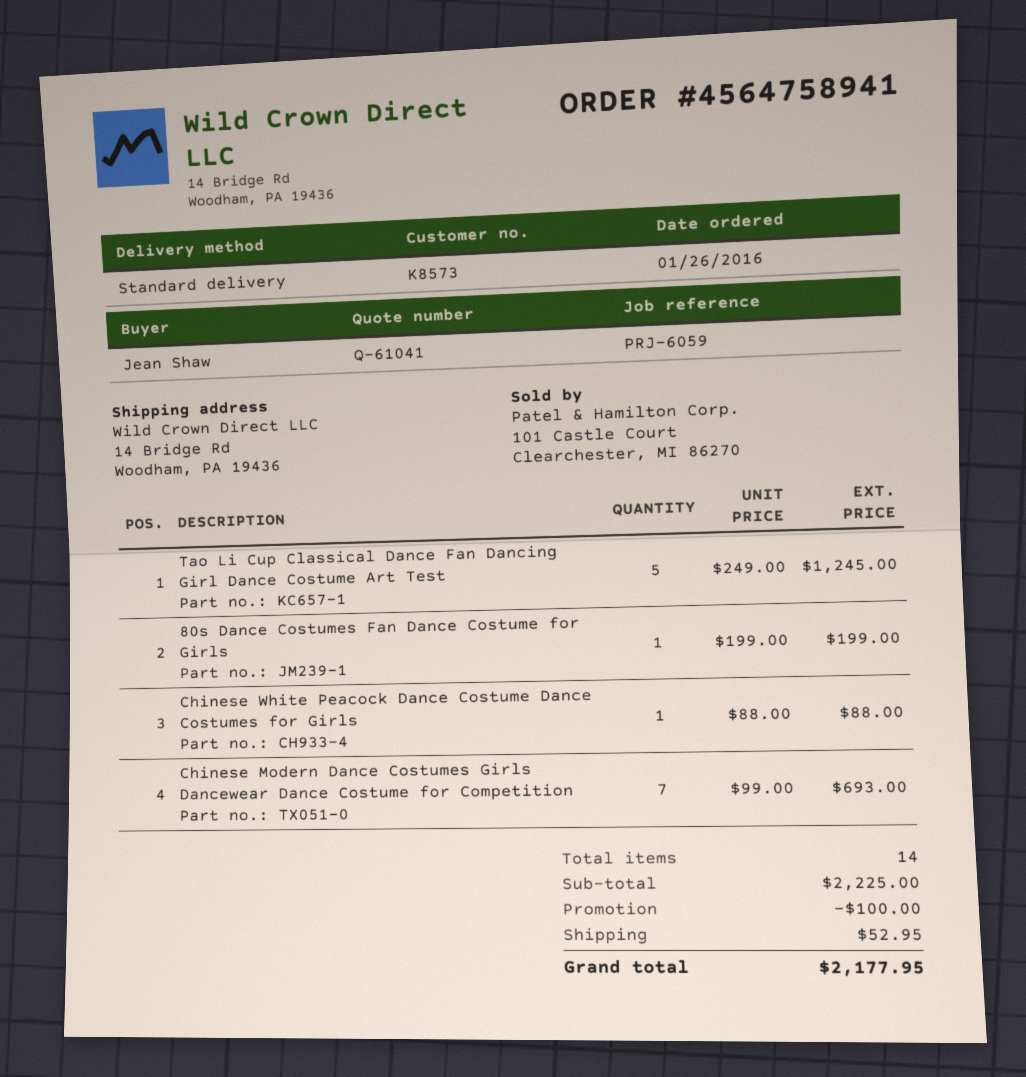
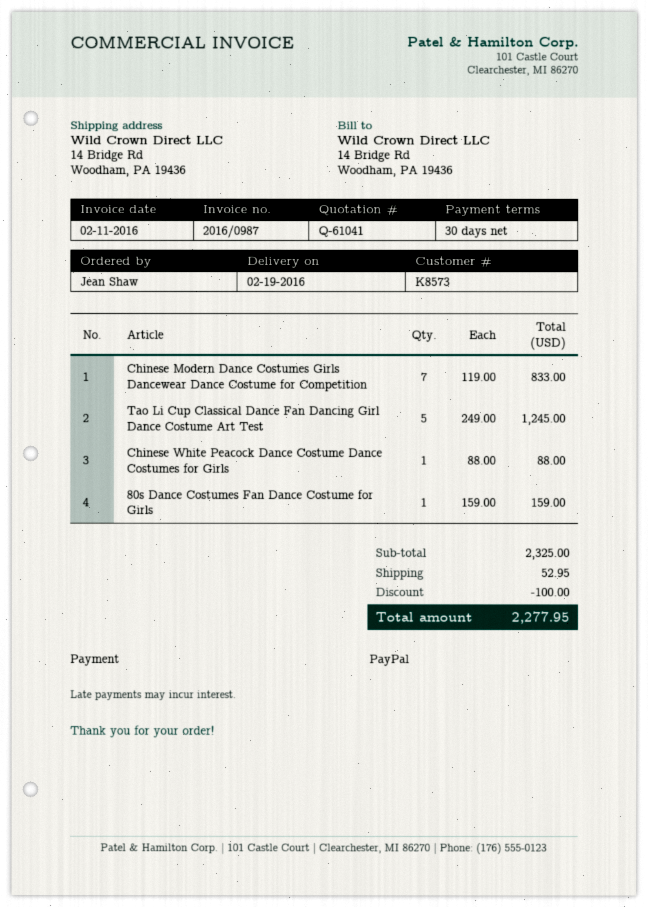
80s Dance Costumes Fan Dance Costume for Girls: 1 x 199.00 = 199.00 -> 1 x 159.00 = 159.00
Chinese Modern Dance Costumes Girls Dancewear Dance Costume for Competition: 7 x 99.00 = 693.00 -> 7 x 119.00 = 833.00
subtotal: 2225.00 -> 2325.00
total: 2177.95 -> 2277.95

